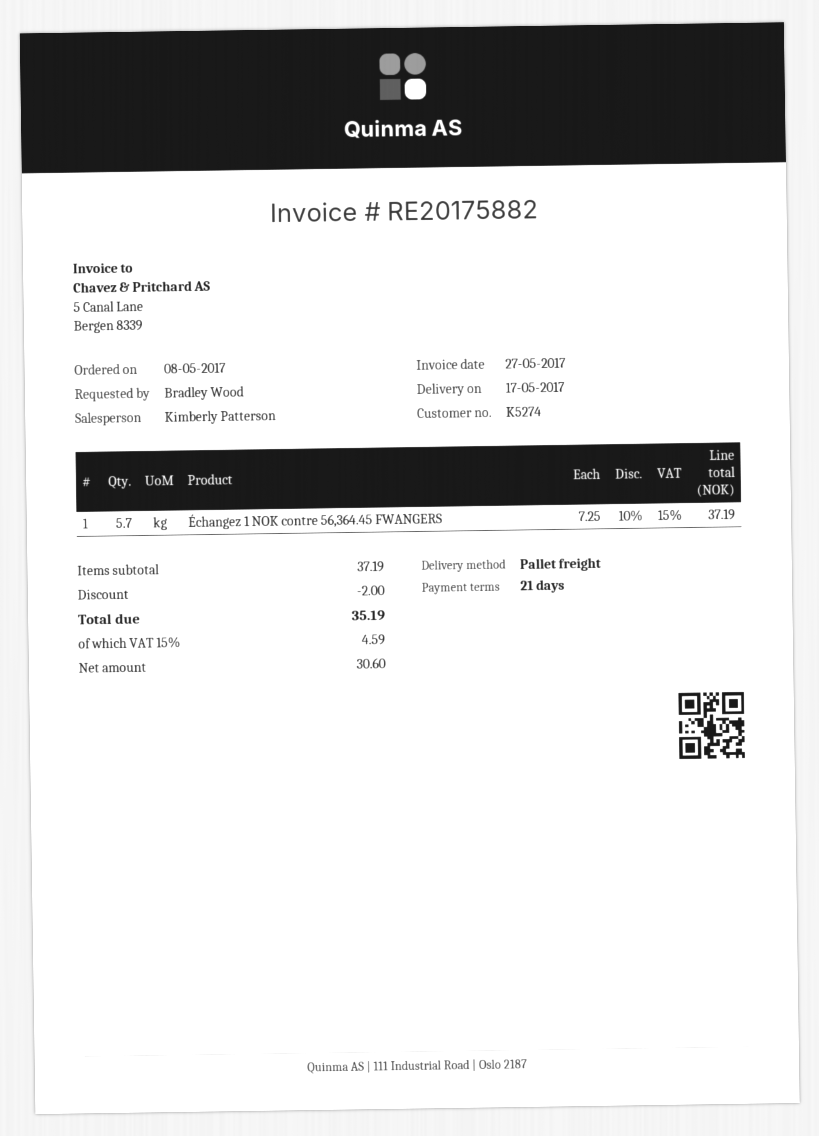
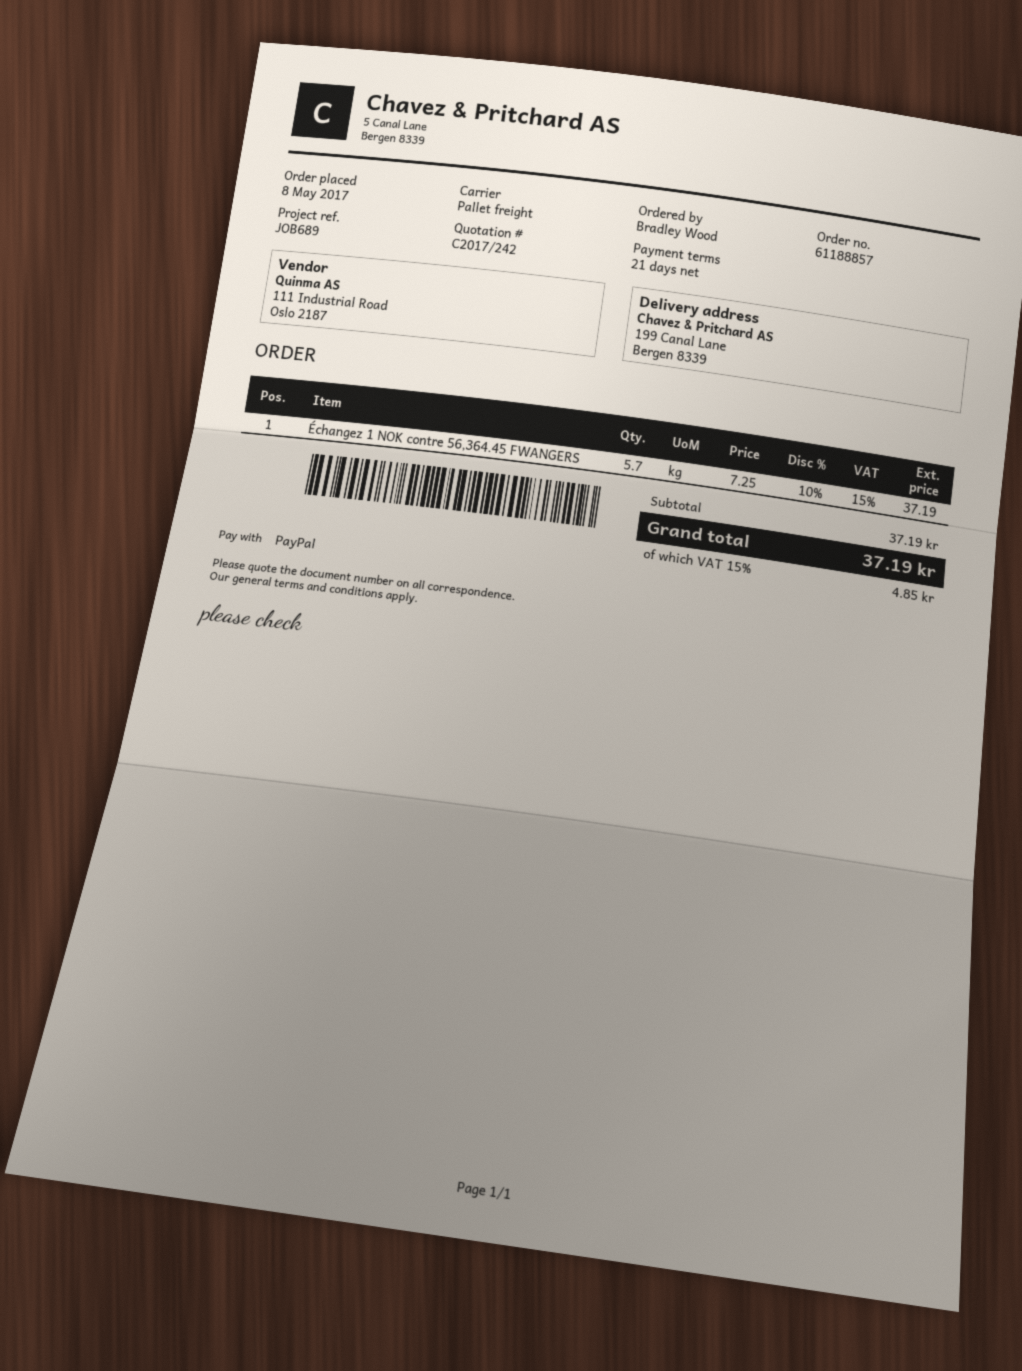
discount: 2.00 -> none
tax: 15% = 4.59 -> 15% = 4.85
total: 35.19 -> 37.19

